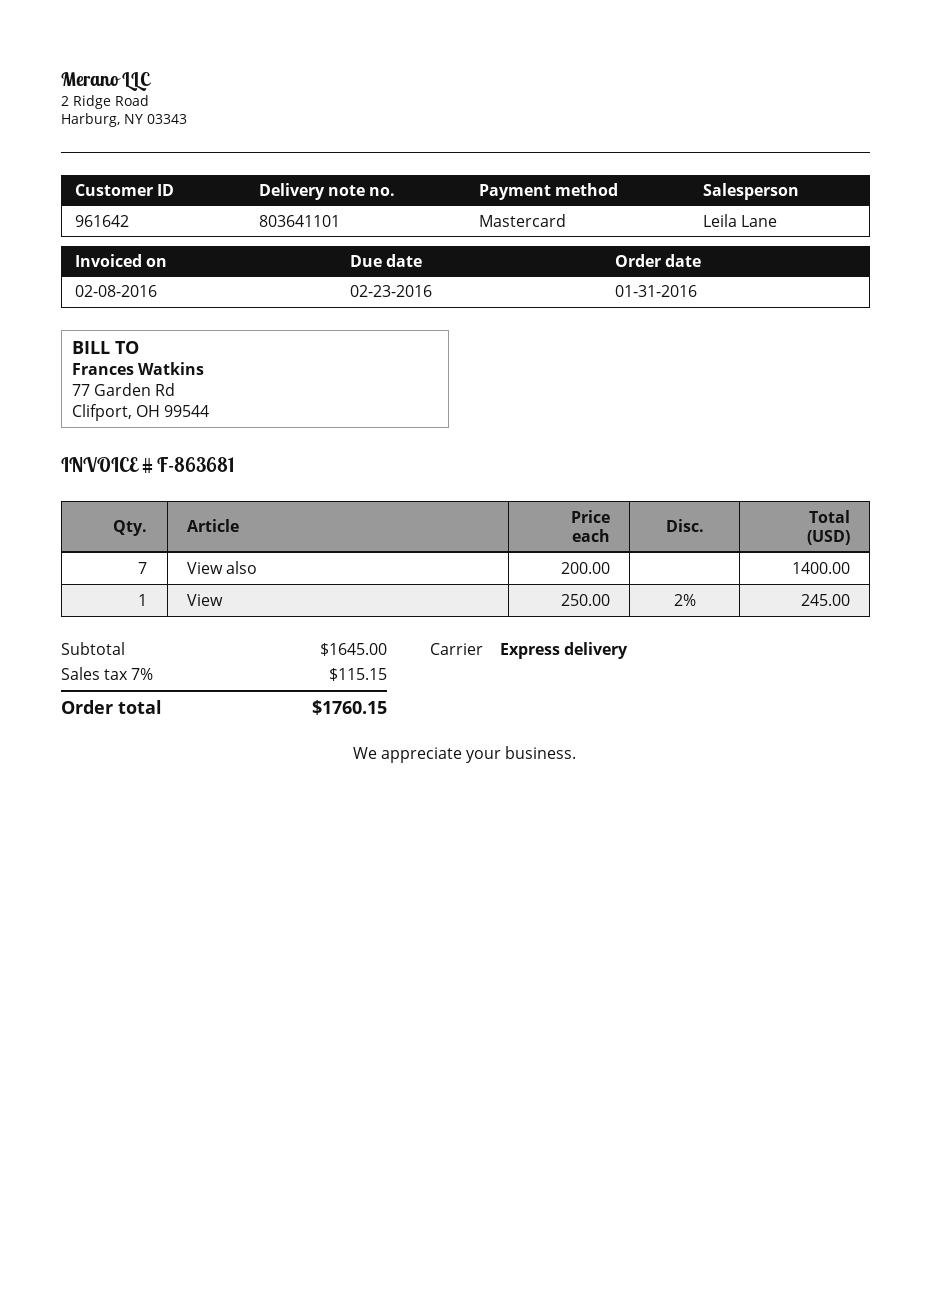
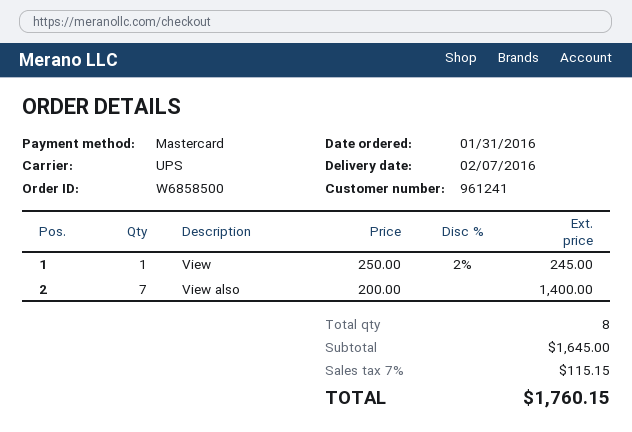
customer number: 961642 -> 961241
shipping method: express -> UPS

